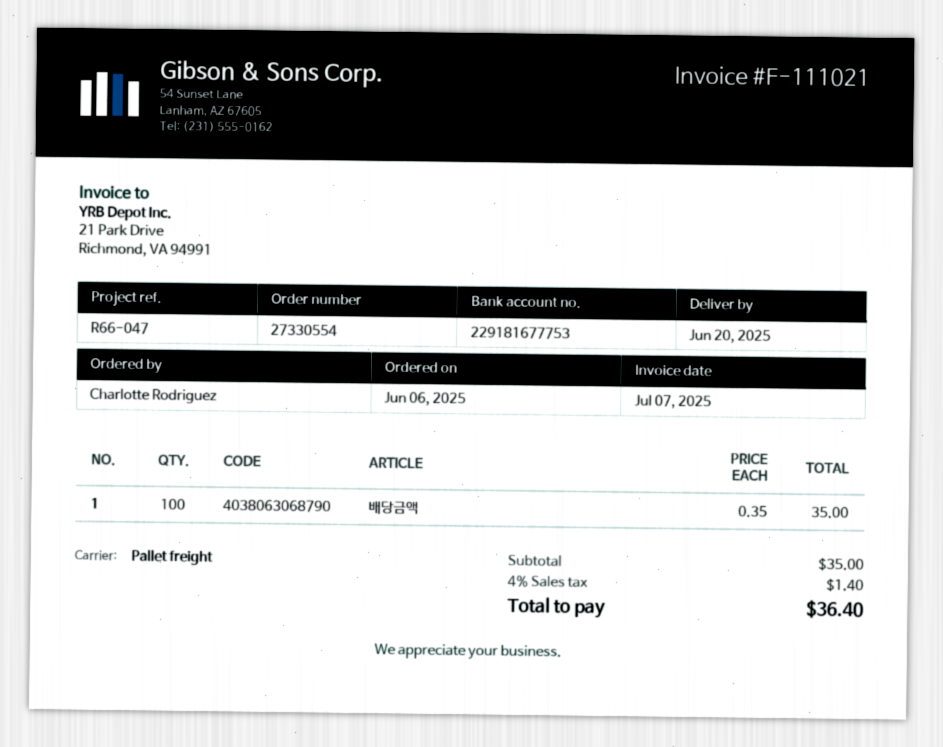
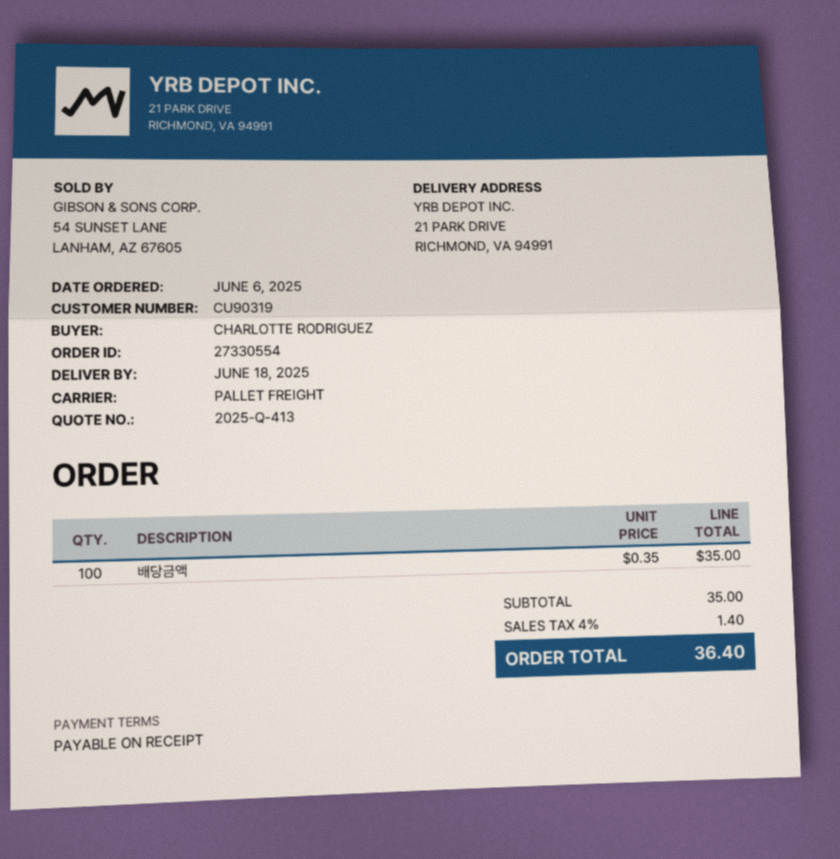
delivery date: 2025-06-20 -> 2025-06-18

